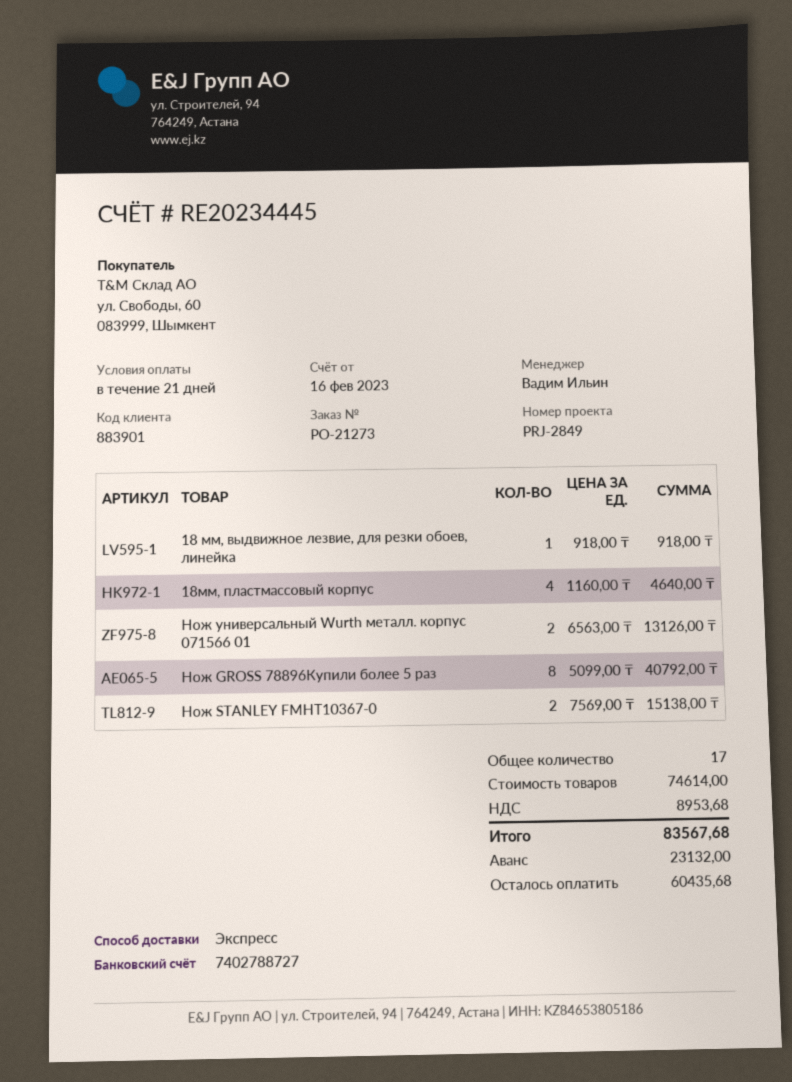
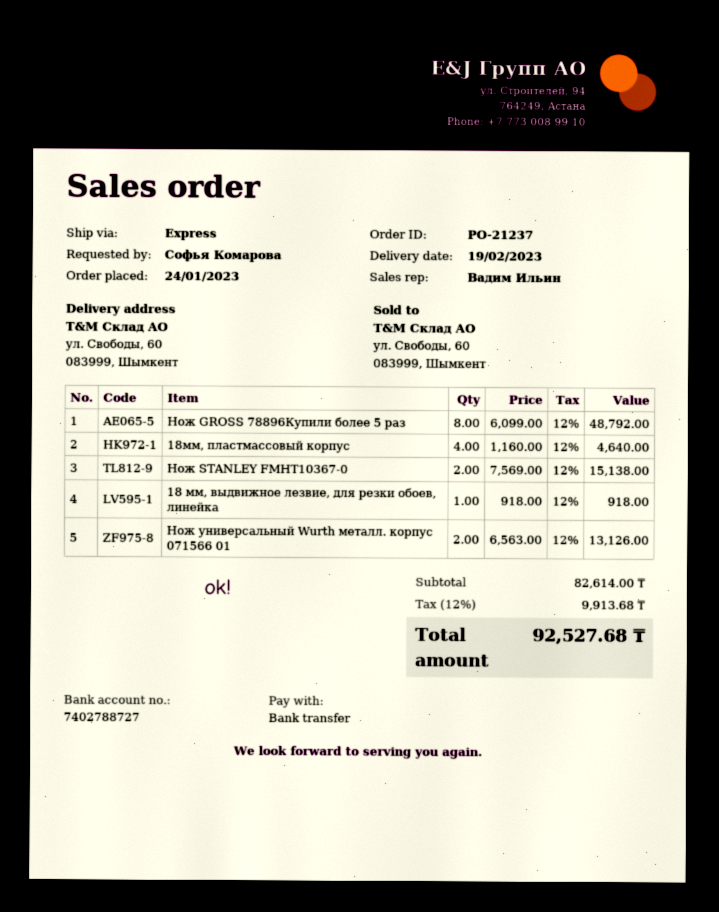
order number: PO-21273 -> PO-21237
Нож GROSS 78896Купили более 5 раз: 8 x 5099.00 = 40792.00 -> 8 x 6099.00 = 48792.00
subtotal: 74614.00 -> 82614.00
tax: 8953.68 -> 9913.68
total: 83567.68 -> 92527.68

